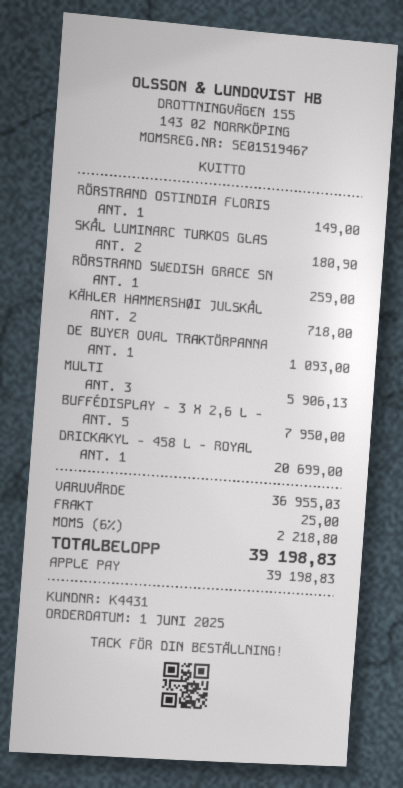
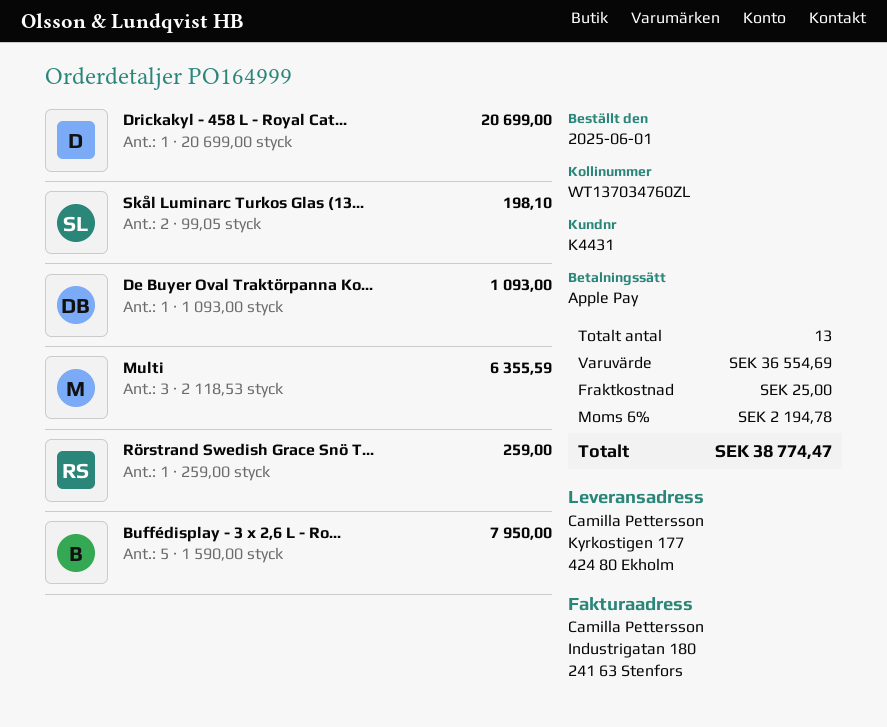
RÖRSTRAND OSTINDIA FLORIS: 1 for 149.00 -> none
SKÅL LUMINARC TURKOS GLAS: 2 for 180.90 -> 2 for 198.10
KÄHLER HAMMERSHØI JULSKÅL: 2 for 718.00 -> none
MULTI: 3 for 5906.13 -> 3 for 6355.59
subtotal: 36955.03 -> 36554.69
tax: 6% = 2218.80 -> 6% = 2194.78
total: 39198.83 -> 38774.47

